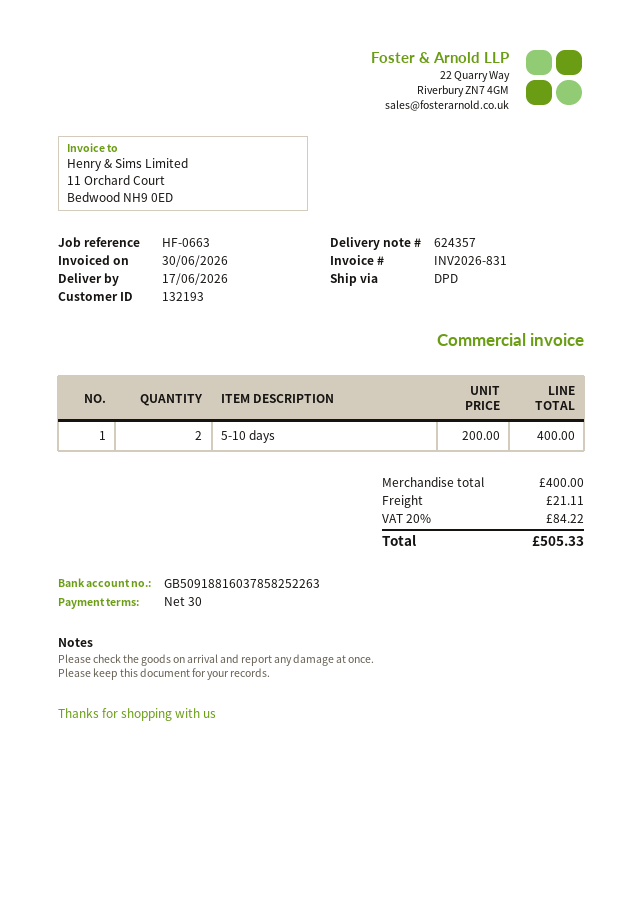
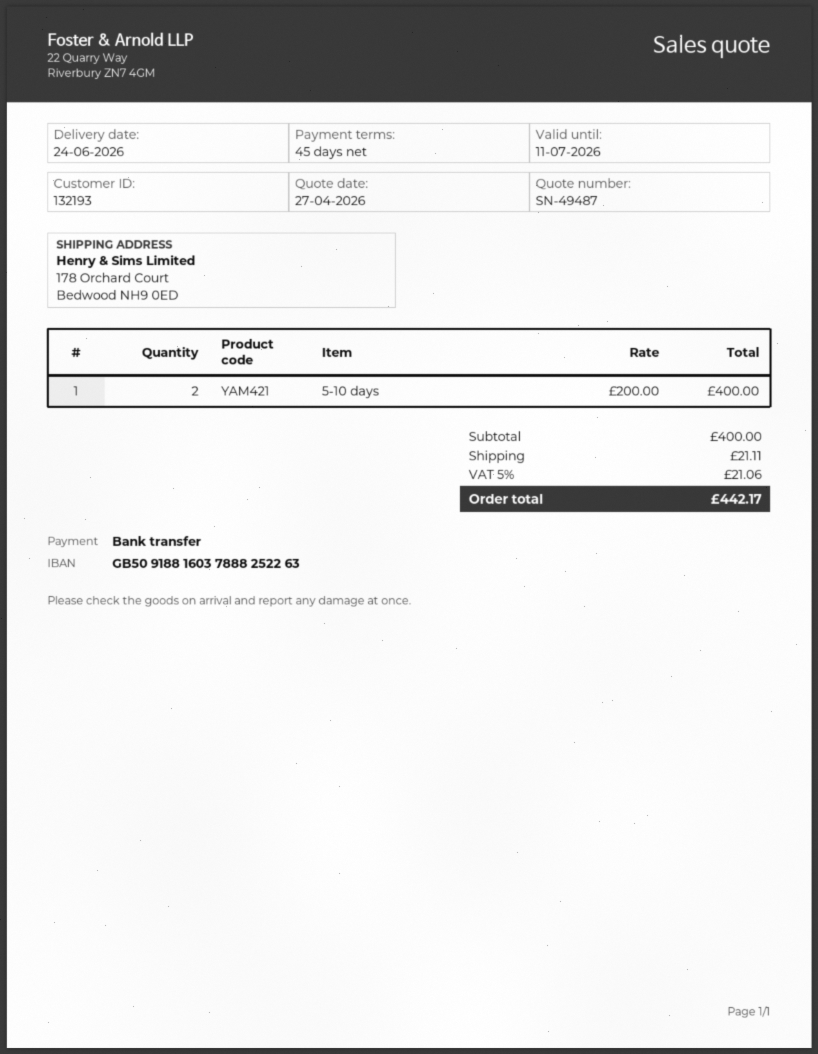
delivery date: 2026-06-17 -> 2026-06-24
payment terms: 30 days -> 45 days
bank account: GB50918816037858252263 -> GB50918816037888252263
tax: 20% = 84.22 -> 5% = 21.06
total: 505.33 -> 442.17

